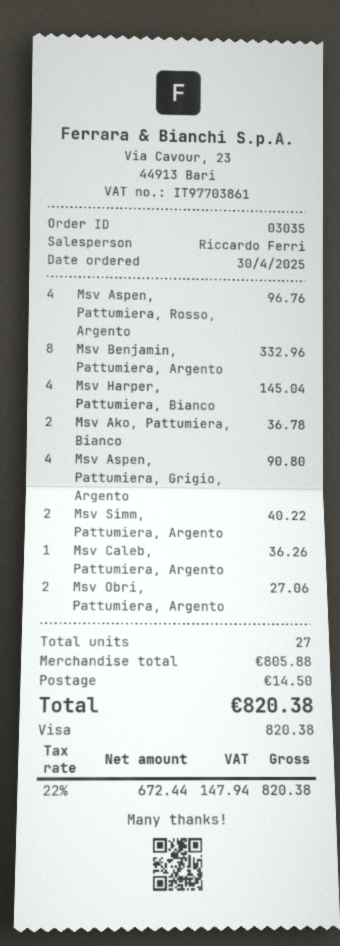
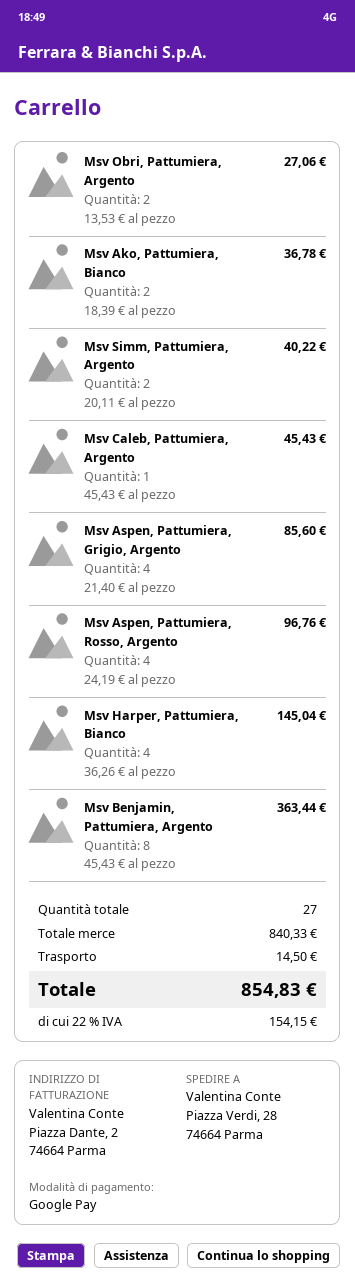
payment method: Visa -> Google Pay
Msv Benjamin, Pattumiera, Argento: 8 for 332.96 -> 8 for 363.44
Msv Aspen, Pattumiera, Grigio, Argento: 4 for 90.80 -> 4 for 85.60
Msv Caleb, Pattumiera, Argento: 1 for 36.26 -> 1 for 45.43
subtotal: 805.88 -> 840.33
tax: 22% = 147.94 -> 22% = 154.15
total: 820.38 -> 854.83

